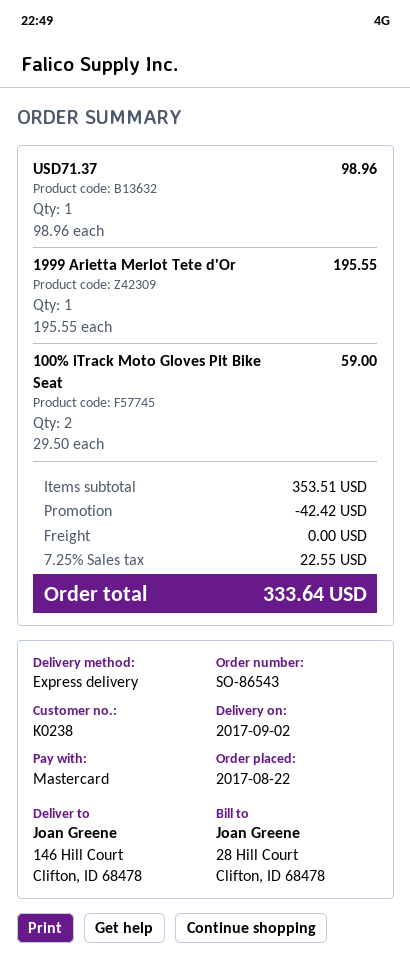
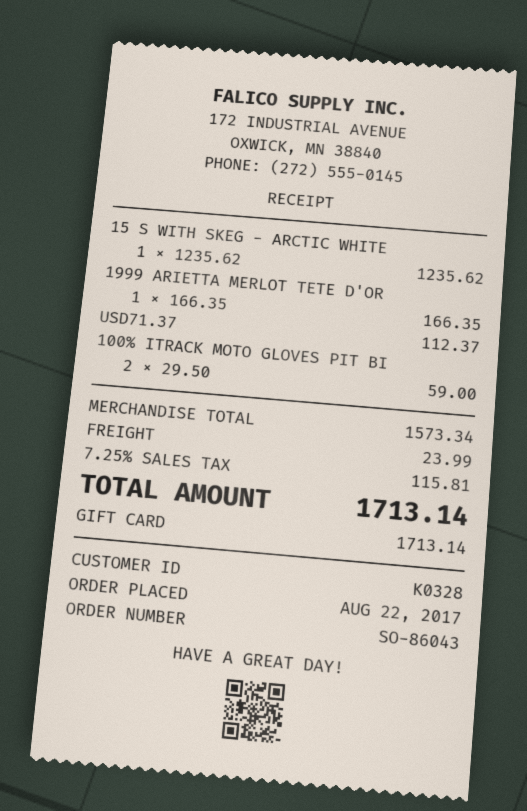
order number: SO-86543 -> SO-86043
customer number: K0238 -> K0328
payment method: Mastercard -> gift card
USD71.37: 1 x 98.96 = 98.96 -> 1 x 112.37 = 112.37
1999 Arietta Merlot Tete d'Or: 1 x 195.55 = 195.55 -> 1 x 166.35 = 166.35
15 S WITH SKEG - ARCTIC WHITE: none -> 1 x 1235.62 = 1235.62
subtotal: 353.51 -> 1573.34
discount: 42.42 -> none
shipping: 0.00 -> 23.99
tax: 7.25% = 22.55 -> 7.25% = 115.81
total: 333.64 -> 1713.14

